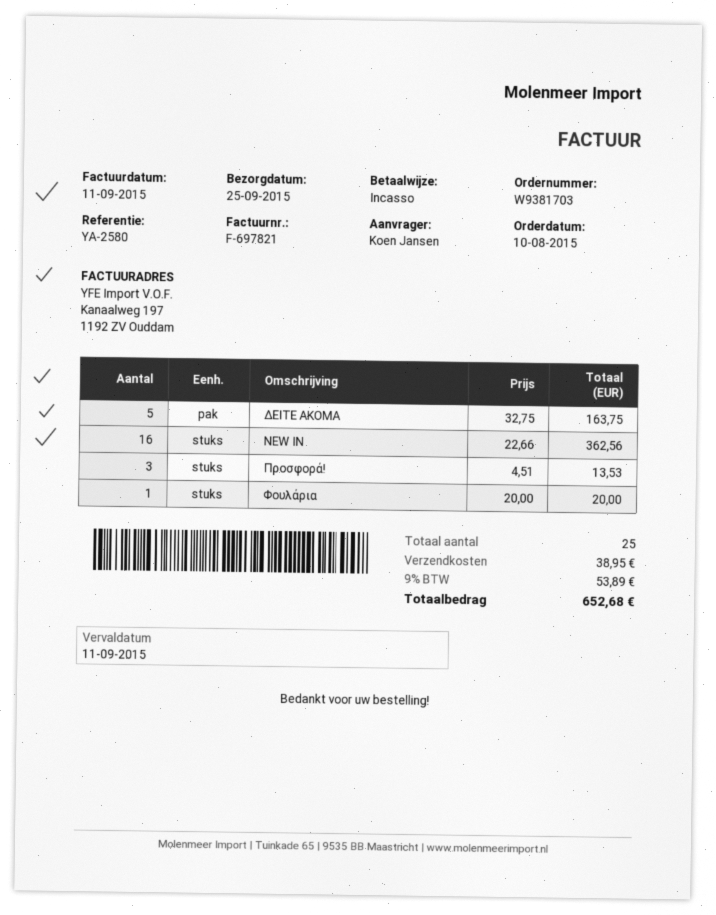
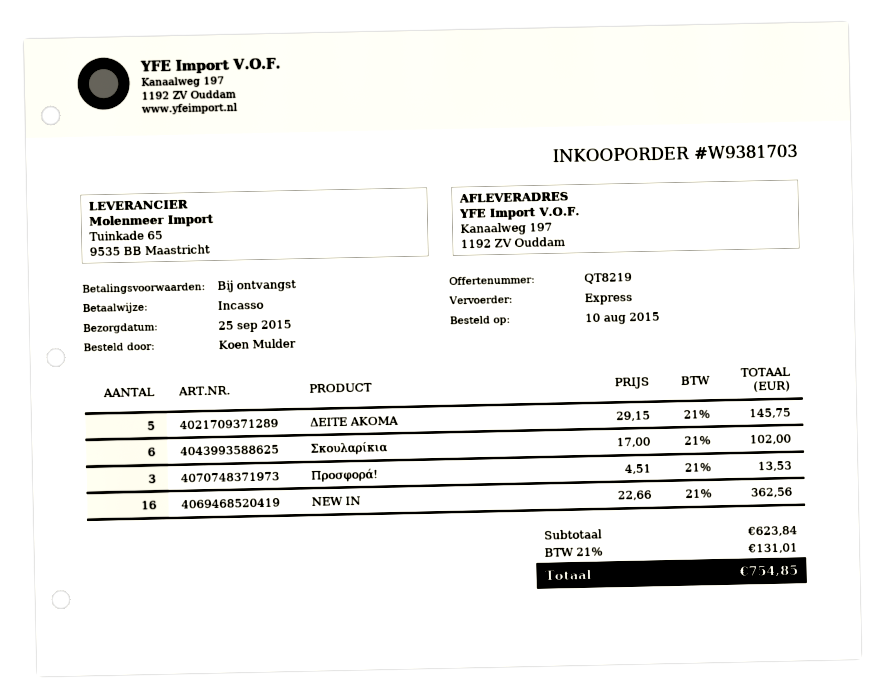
ordered by: Koen Jansen -> Koen Mulder
ΔΕΙΤΕ ΑΚΟΜΑ: 5 x 32.75 = 163.75 -> 5 x 29.15 = 145.75
Φουλάρια: 1 x 20.00 = 20.00 -> none
Σκουλαρίκια: none -> 6 x 17.00 = 102.00
shipping: 38.95 -> none
tax: 9% = 53.89 -> 21% = 131.01
total: 652.68 -> 754.85

